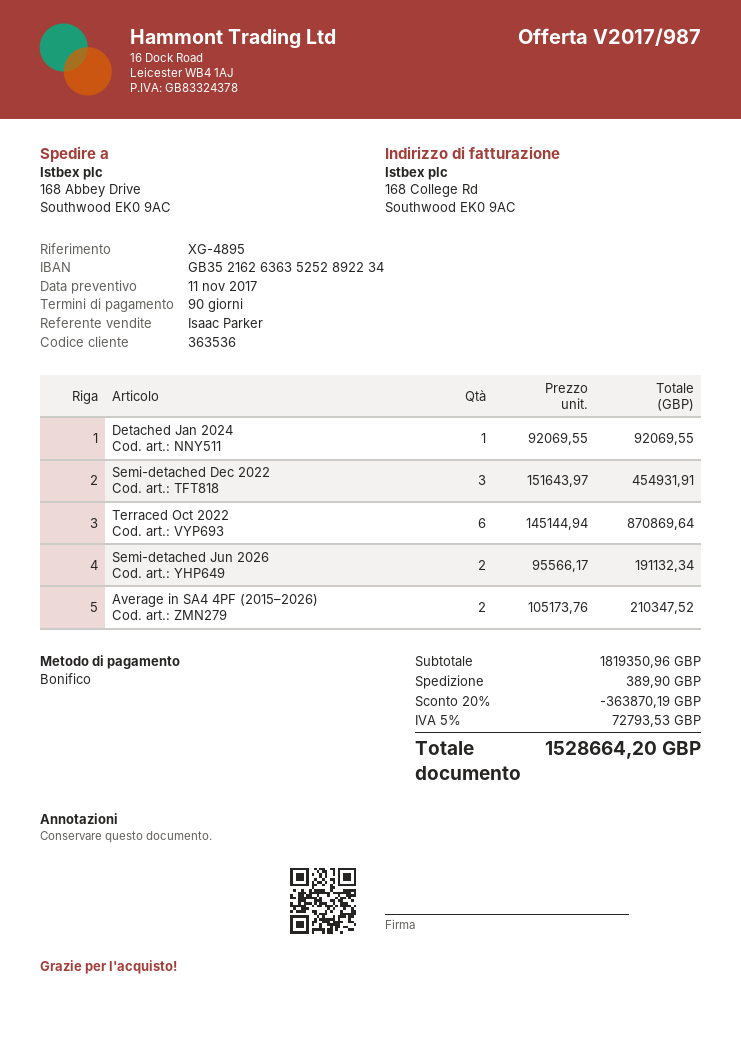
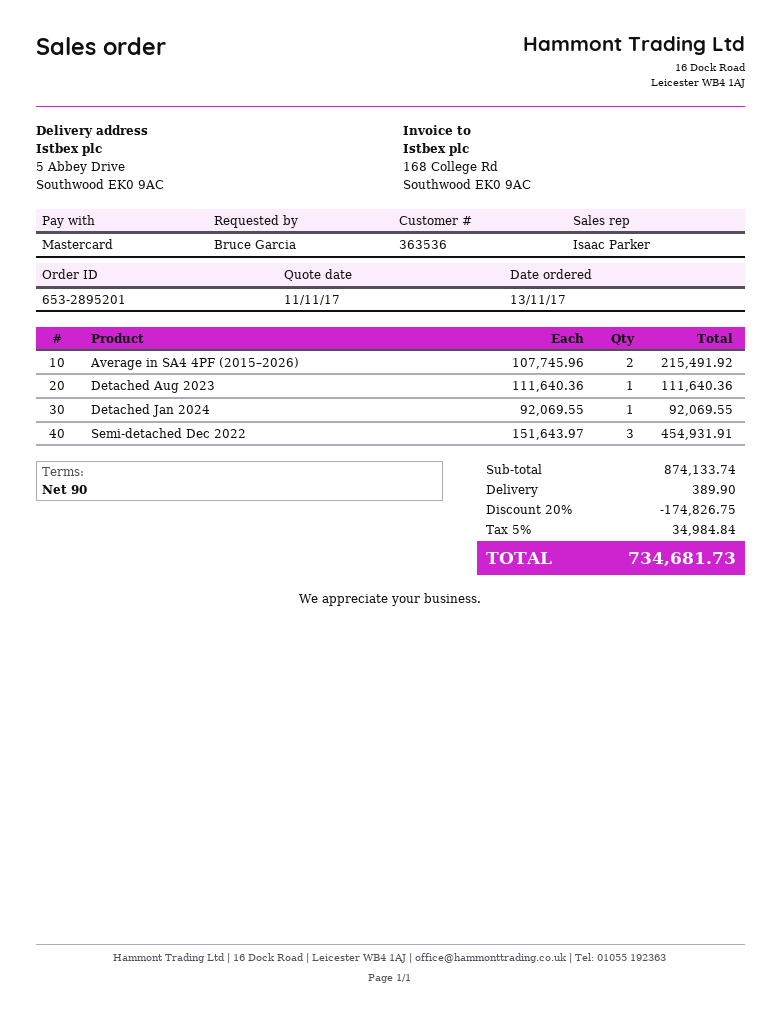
payment method: bank transfer -> Mastercard
ship to: 168 Abbey Drive, Southwood EK0 9AC -> 5 Abbey Drive, Southwood EK0 9AC
Terraced Oct 2022: 6 x 145144.94 = 870869.64 -> none
Semi-detached Jun 2026: 2 x 95566.17 = 191132.34 -> none
Average in SA4 4PF (2015–2026): 2 x 105173.76 = 210347.52 -> 2 x 107745.96 = 215491.92
Detached Aug 2023: none -> 1 x 111640.36 = 111640.36
subtotal: 1819350.96 -> 874133.74
discount: 20% = 363870.19 -> 20% = 174826.75
tax: 5% = 72793.53 -> 5% = 34984.84
total: 1528664.20 -> 734681.73

